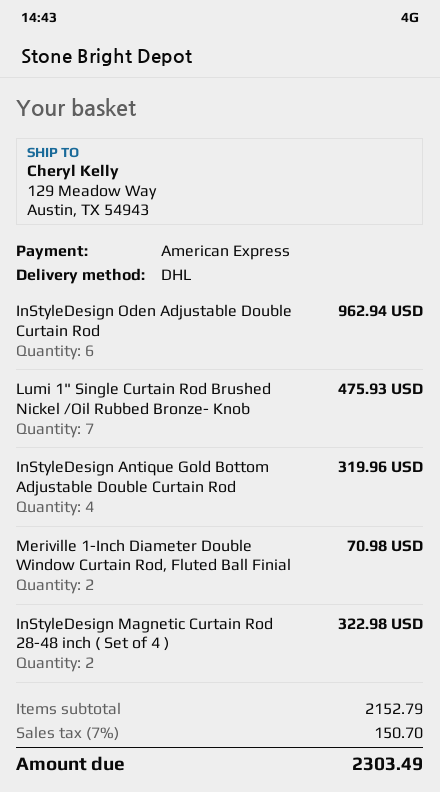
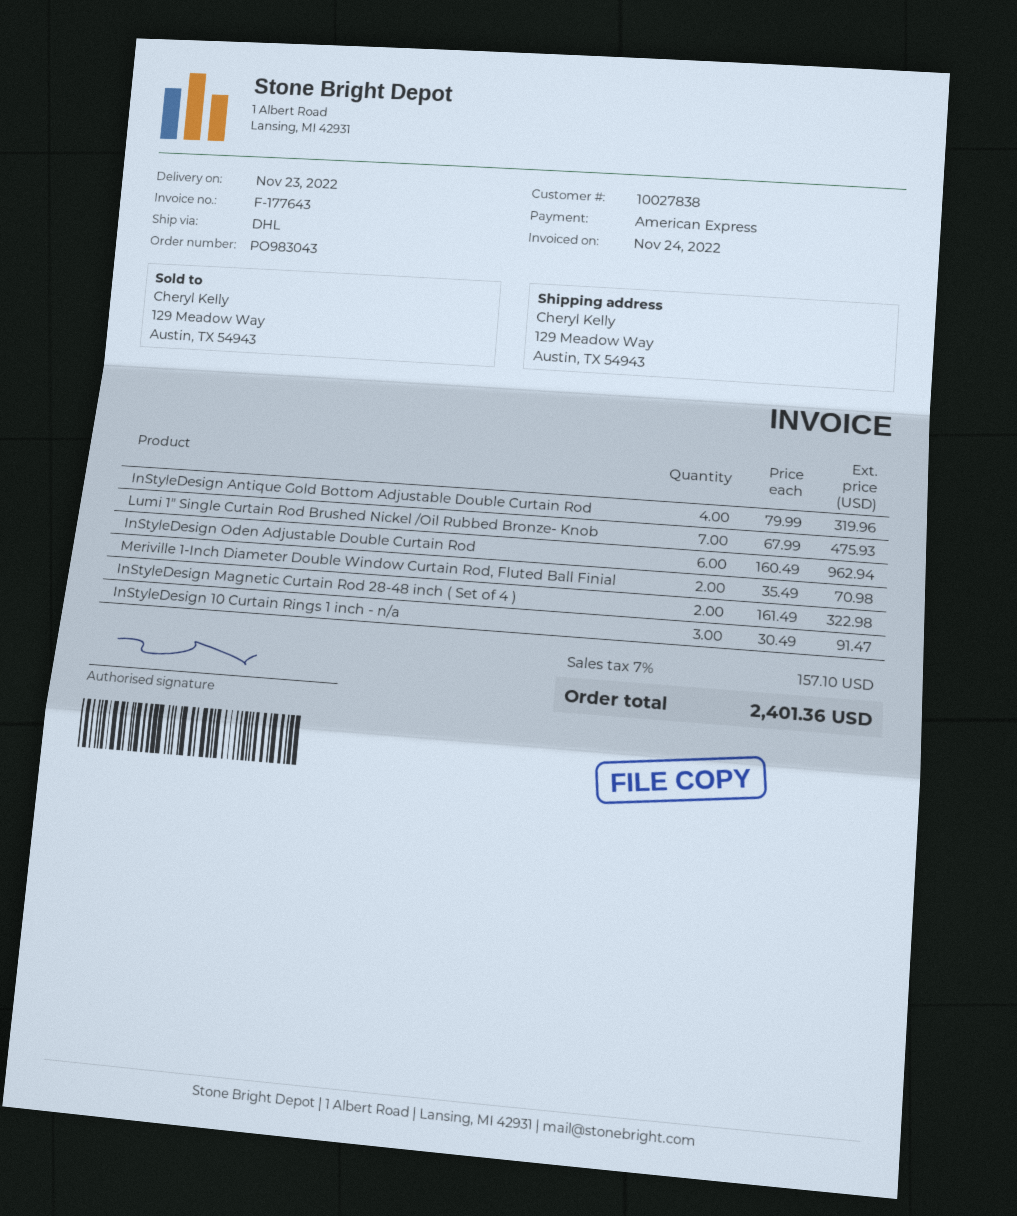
InStyleDesign 10 Curtain Rings 1 inch - n/a: none -> 3 for 91.47
tax: 7% = 150.70 -> 7% = 157.10
total: 2303.49 -> 2401.36

